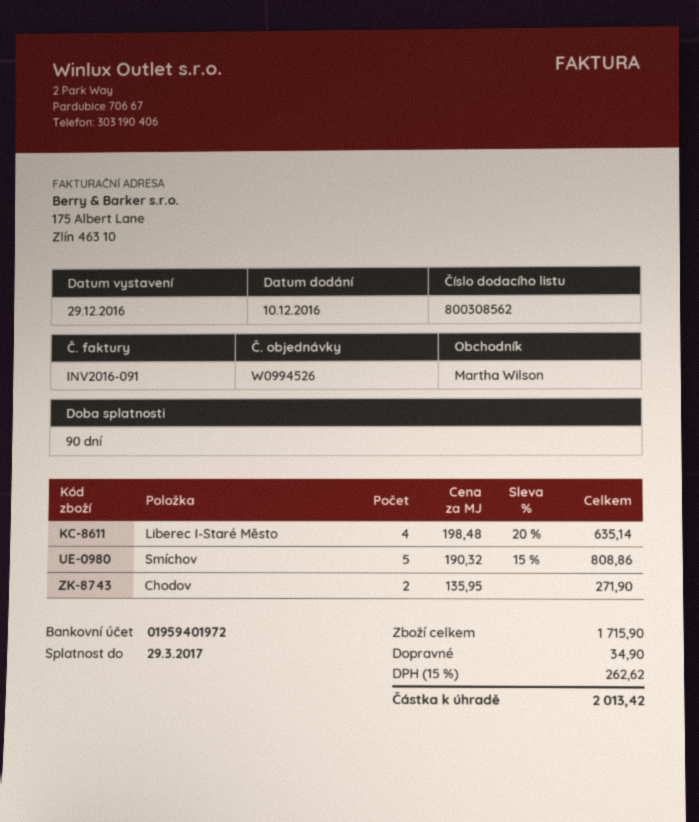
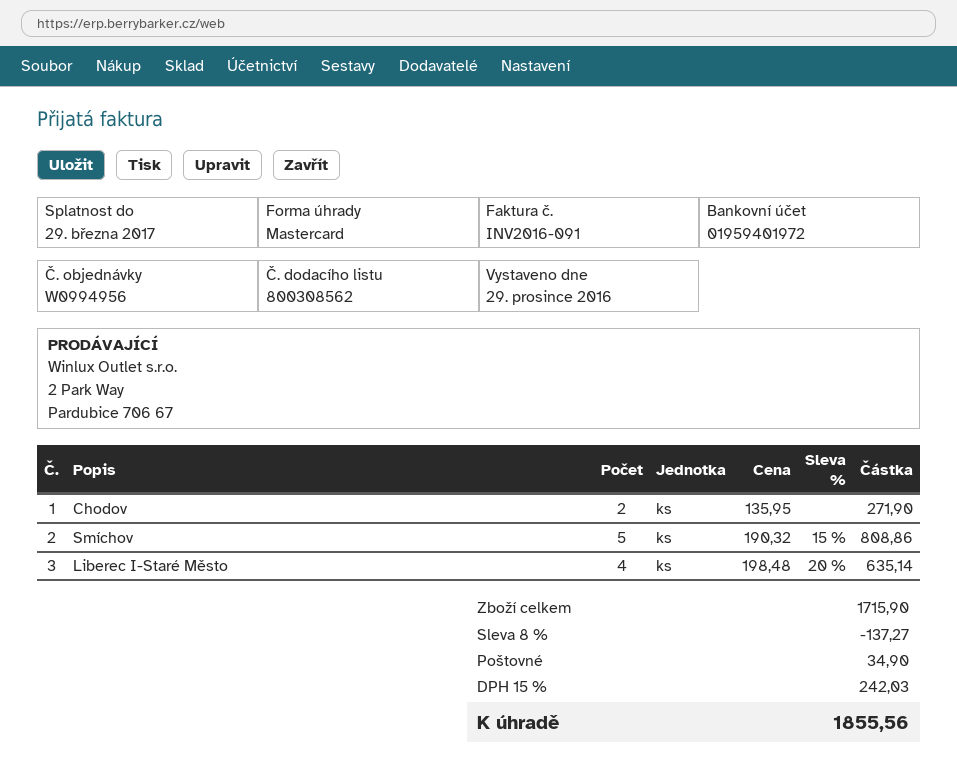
order number: W0994526 -> W0994956
discount: none -> 8% = 137.27
tax: 15% = 262.62 -> 15% = 242.03
total: 2013.42 -> 1855.56

